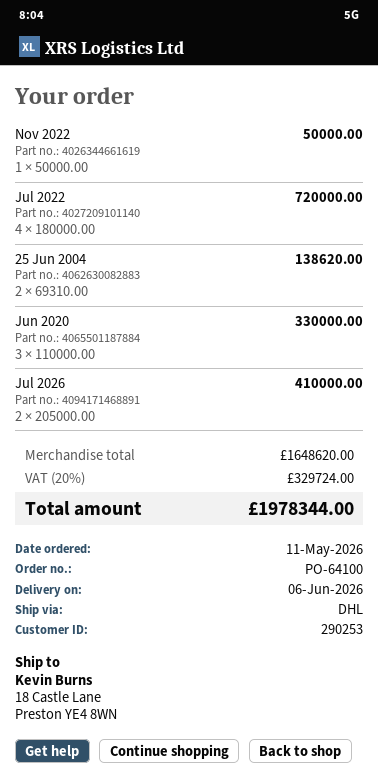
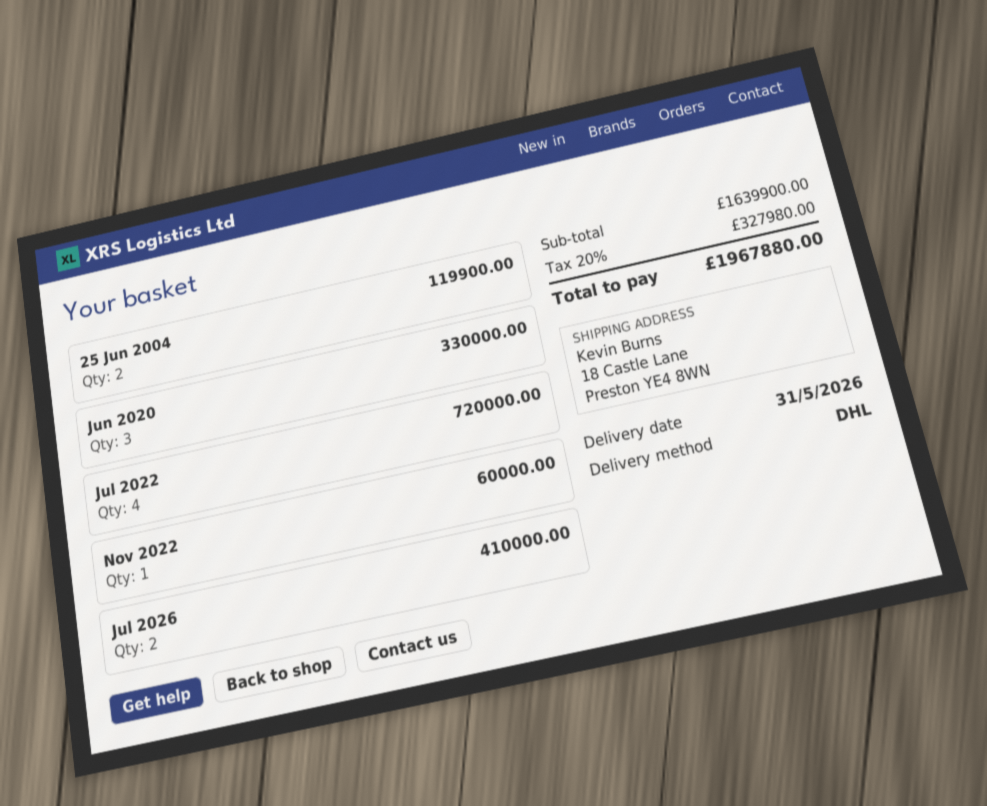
delivery date: 2026-06-06 -> 2026-05-31
Nov 2022: 1 for 50000.00 -> 1 for 60000.00
25 Jun 2004: 2 for 138620.00 -> 2 for 119900.00
subtotal: 1648620.00 -> 1639900.00
tax: 20% = 329724.00 -> 20% = 327980.00
total: 1978344.00 -> 1967880.00

